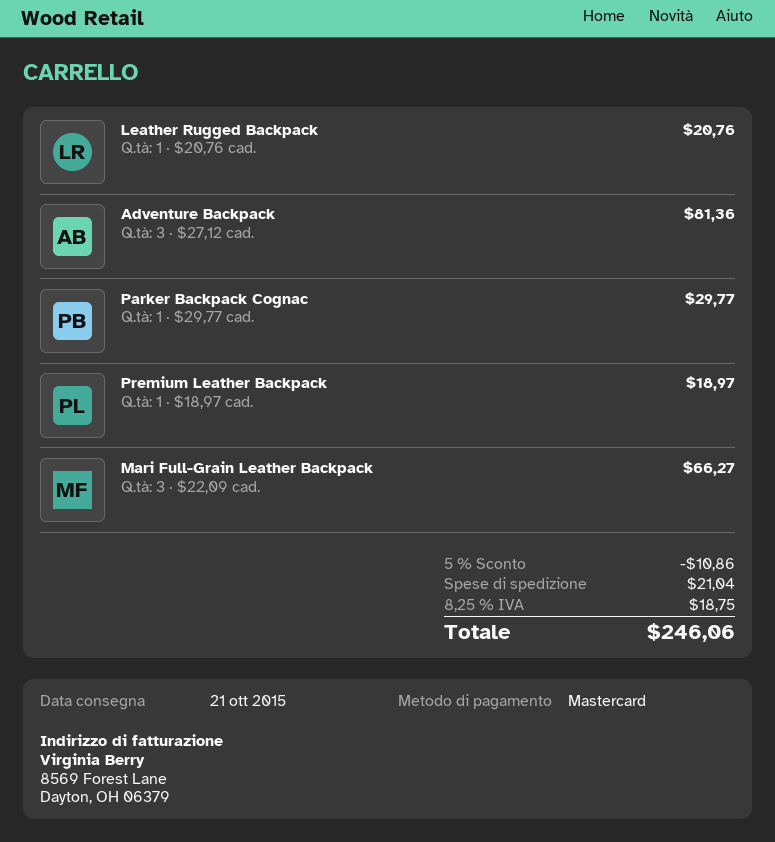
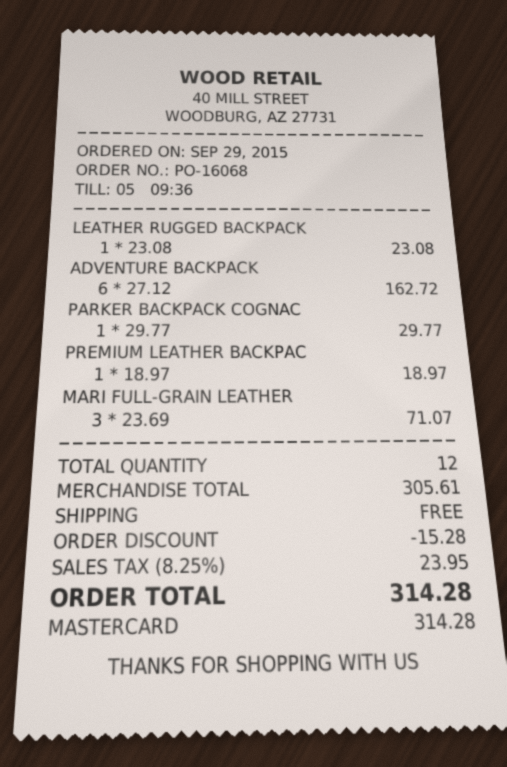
Leather Rugged Backpack: 1 x 20.76 = 20.76 -> 1 x 23.08 = 23.08
Adventure Backpack: 3 x 27.12 = 81.36 -> 6 x 27.12 = 162.72
Mari Full-Grain Leather Backpack: 3 x 22.09 = 66.27 -> 3 x 23.69 = 71.07
discount: 10.86 -> 15.28
shipping: 21.04 -> 0.00
tax: 8.25% = 18.75 -> 8.25% = 23.95
total: 246.06 -> 314.28

